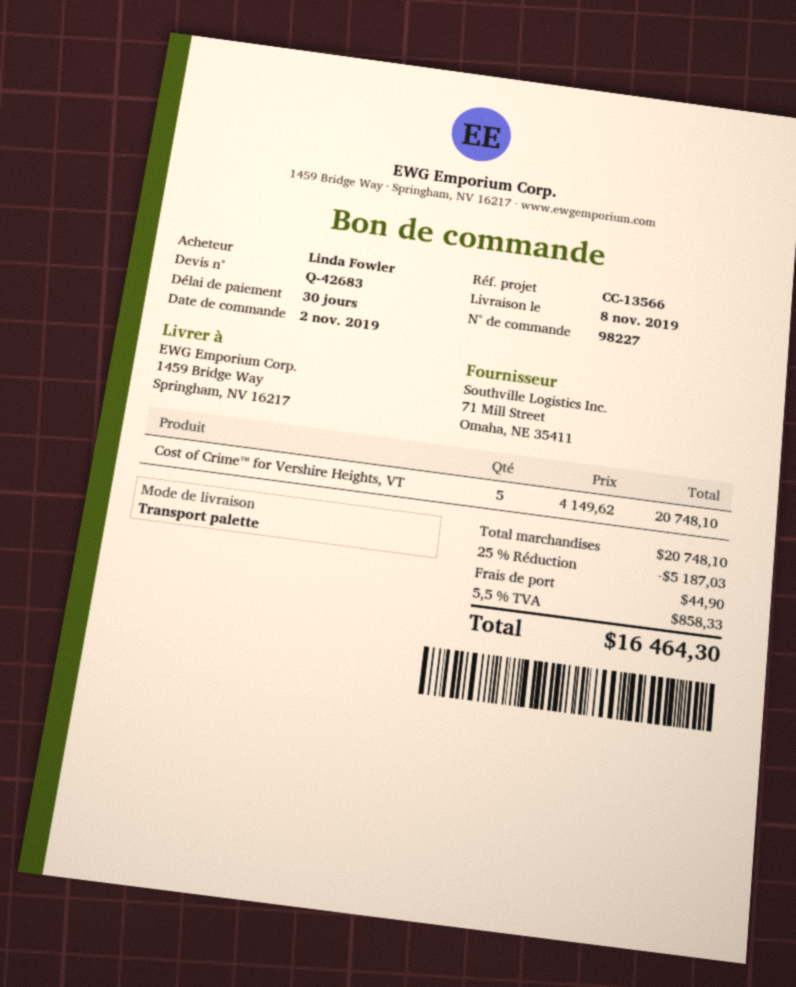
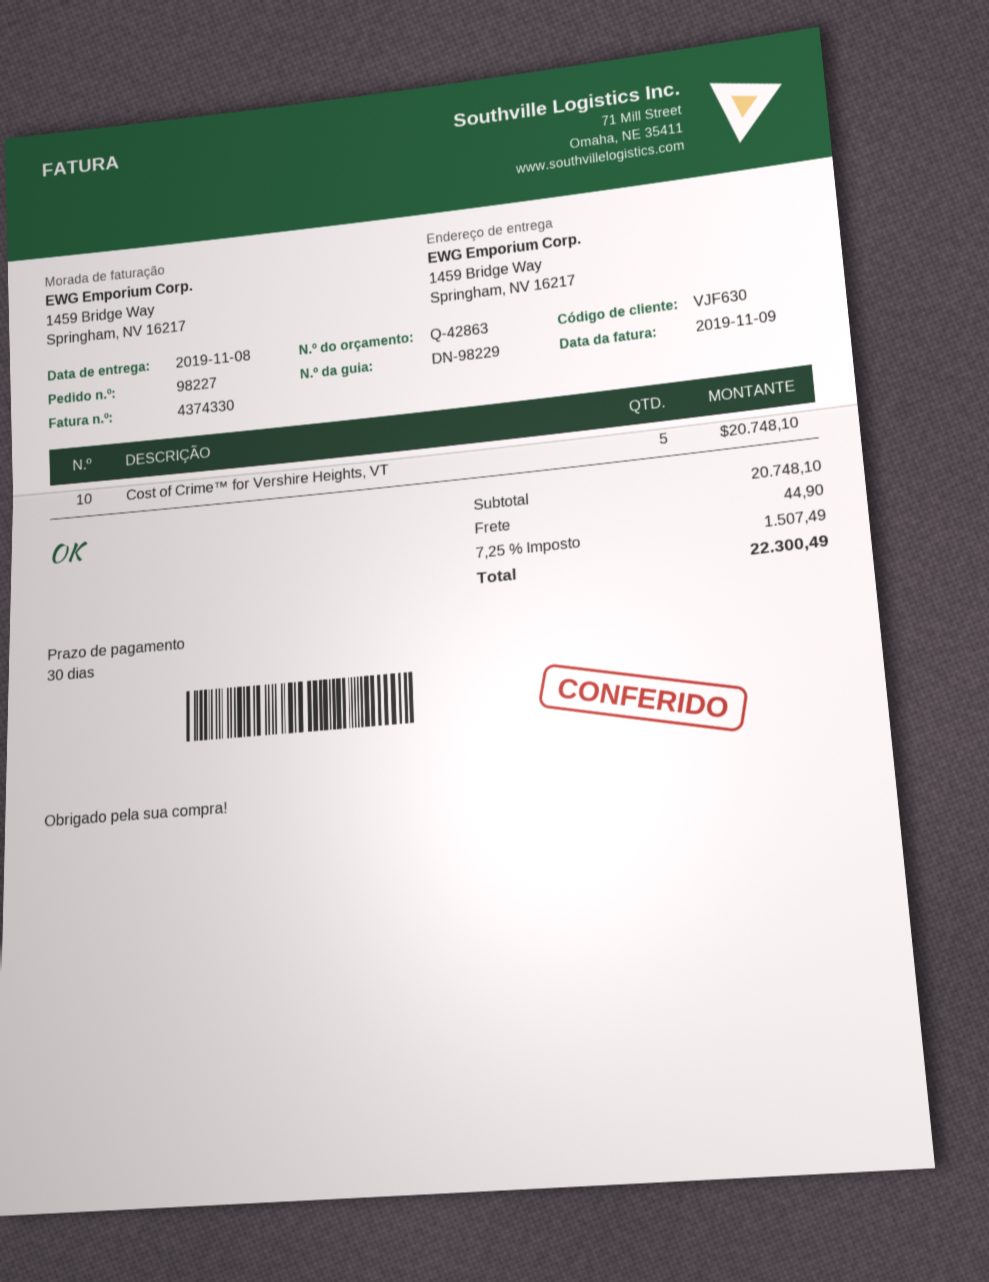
quote number: Q-42683 -> Q-42863
discount: 25% = 5187.03 -> none
tax: 5.5% = 858.33 -> 7.25% = 1507.49
total: 16464.30 -> 22300.49

